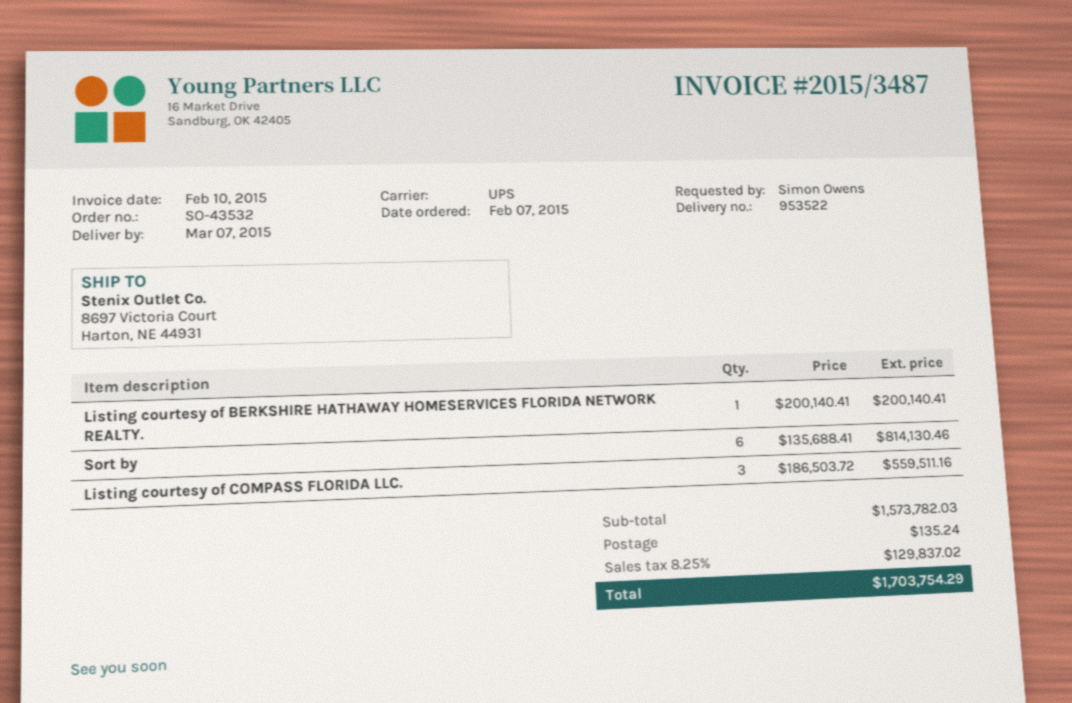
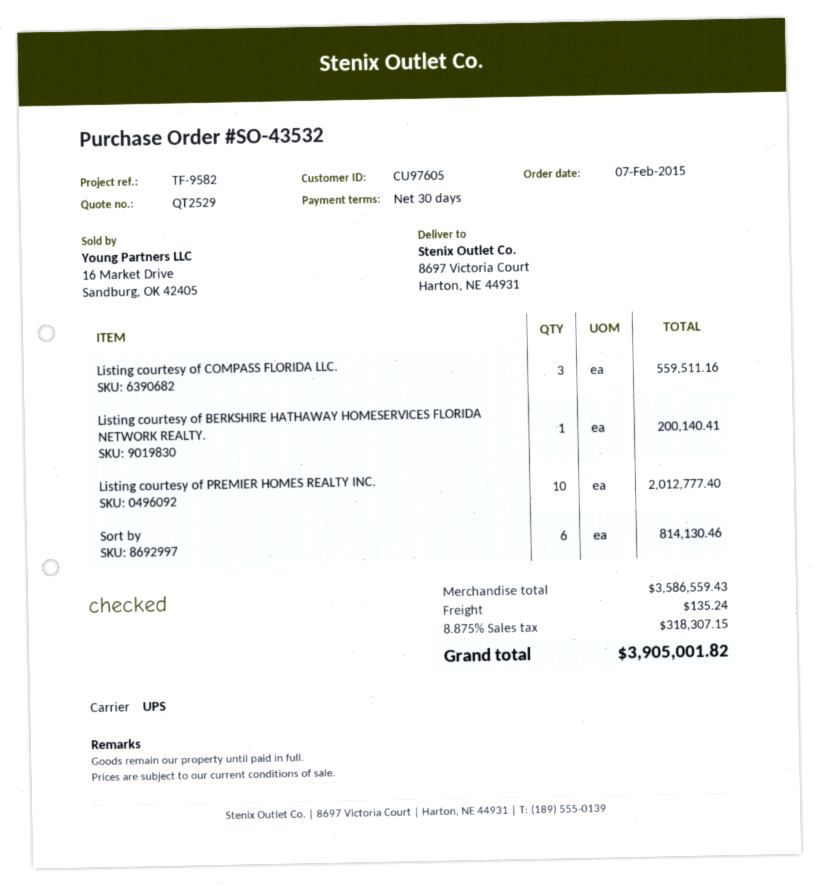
Listing courtesy of PREMIER HOMES REALTY INC.: none -> 10 for 2012777.40
subtotal: 1573782.03 -> 3586559.43
tax: 8.25% = 129837.02 -> 8.875% = 318307.15
total: 1703754.29 -> 3905001.82

